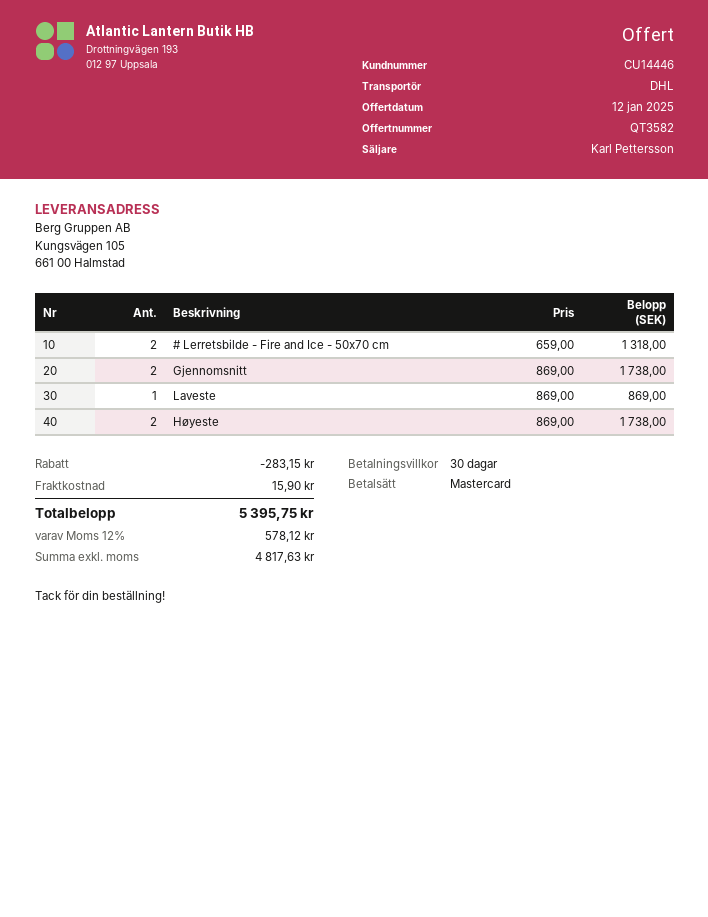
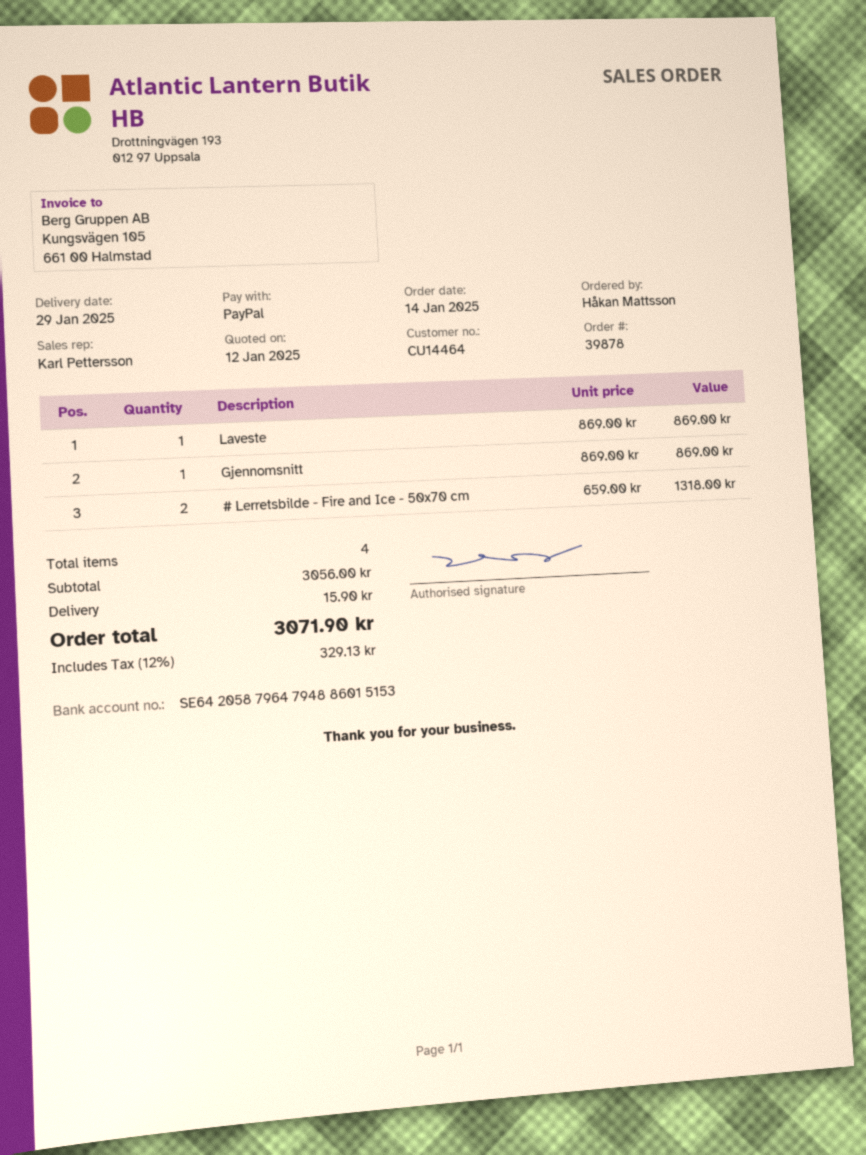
customer number: CU14446 -> CU14464
payment method: Mastercard -> PayPal
Gjennomsnitt: 2 x 869.00 = 1738.00 -> 1 x 869.00 = 869.00
Høyeste: 2 x 869.00 = 1738.00 -> none
discount: 283.15 -> none
tax: 12% = 578.12 -> 12% = 329.13
total: 5395.75 -> 3071.90

